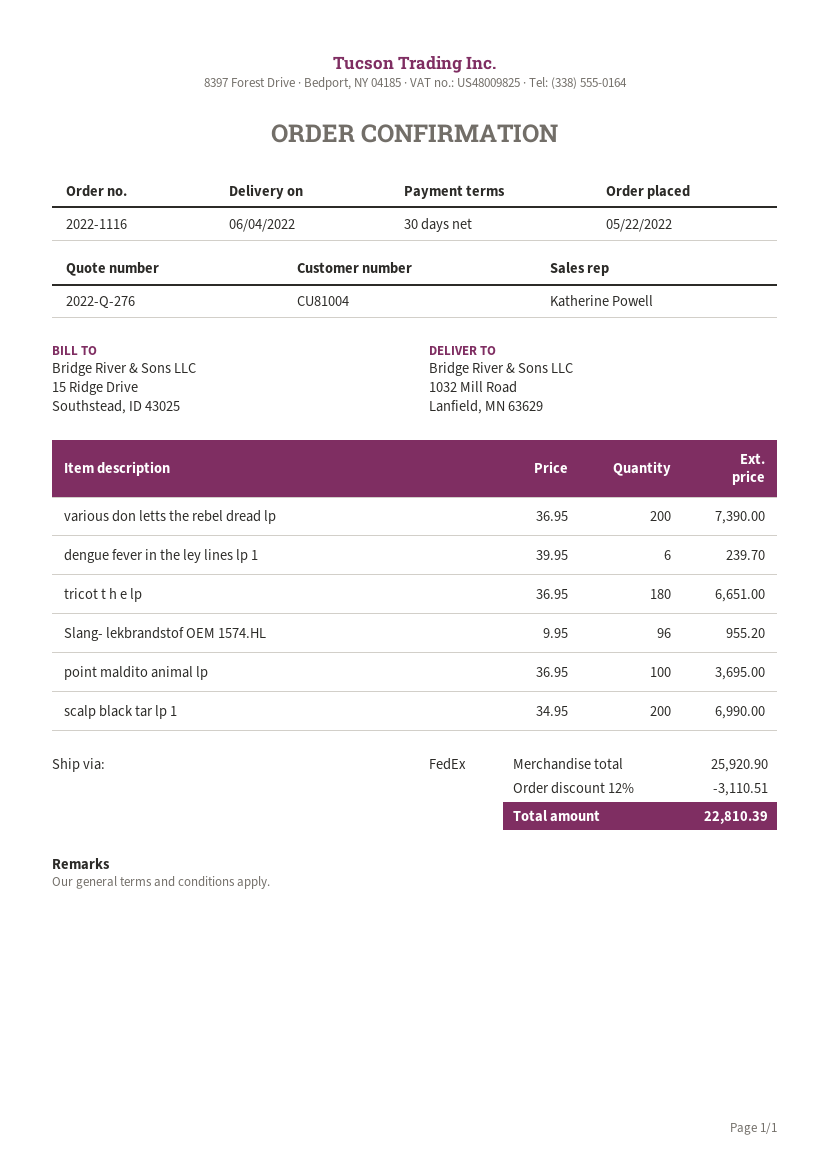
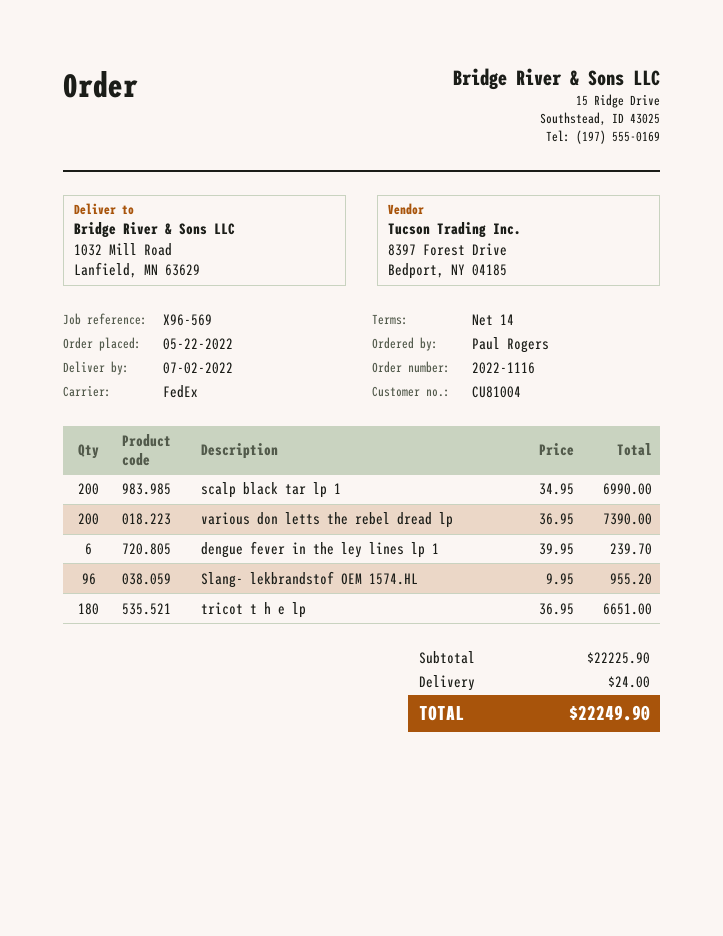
delivery date: 2022-06-04 -> 2022-07-02
payment terms: 30 days -> 14 days
point maldito animal lp: 100 x 36.95 = 3695.00 -> none
subtotal: 25920.90 -> 22225.90
discount: 12% = 3110.51 -> none
shipping: none -> 24.00
total: 22810.39 -> 22249.90

